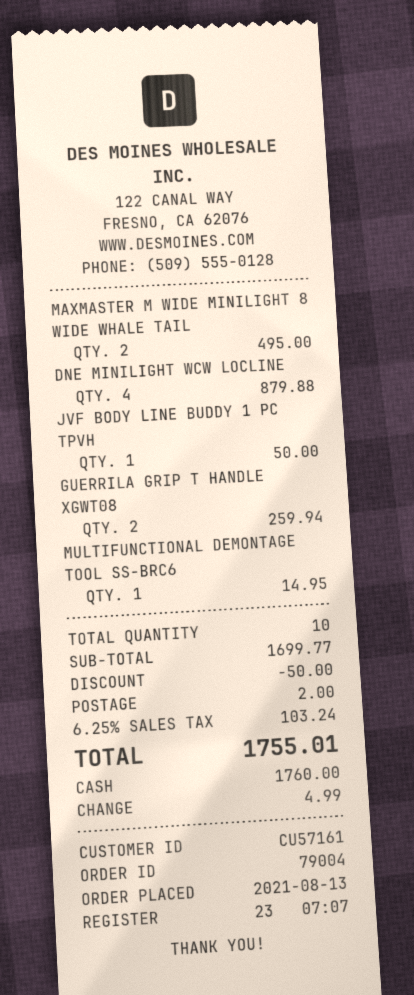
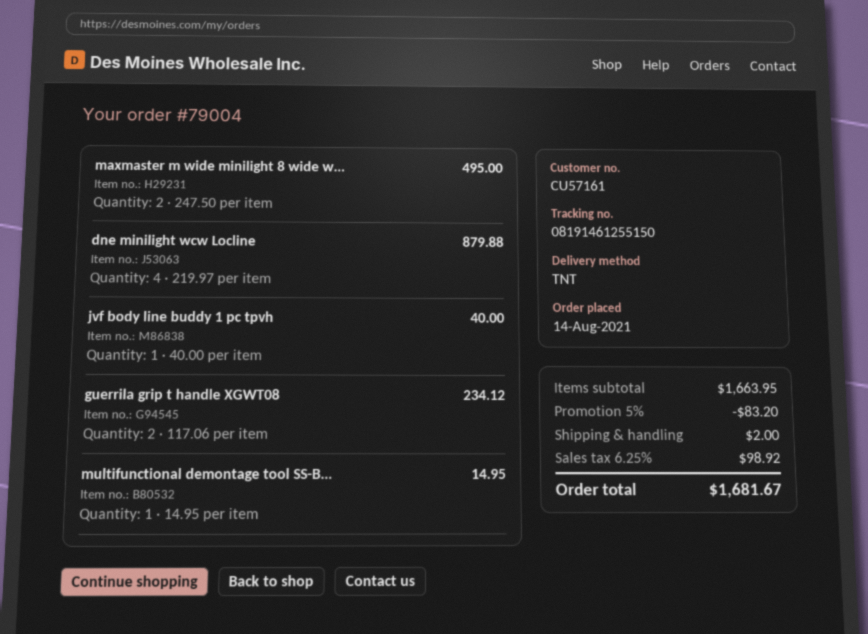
order date: 2021-08-13 -> 2021-08-14
JVF BODY LINE BUDDY 1 PC TPVH: 1 for 50.00 -> 1 for 40.00
GUERRILA GRIP T HANDLE XGWT08: 2 for 259.94 -> 2 for 234.12
subtotal: 1699.77 -> 1663.95
discount: 50.00 -> 83.20
tax: 6.25% = 103.24 -> 6.25% = 98.92
total: 1755.01 -> 1681.67

